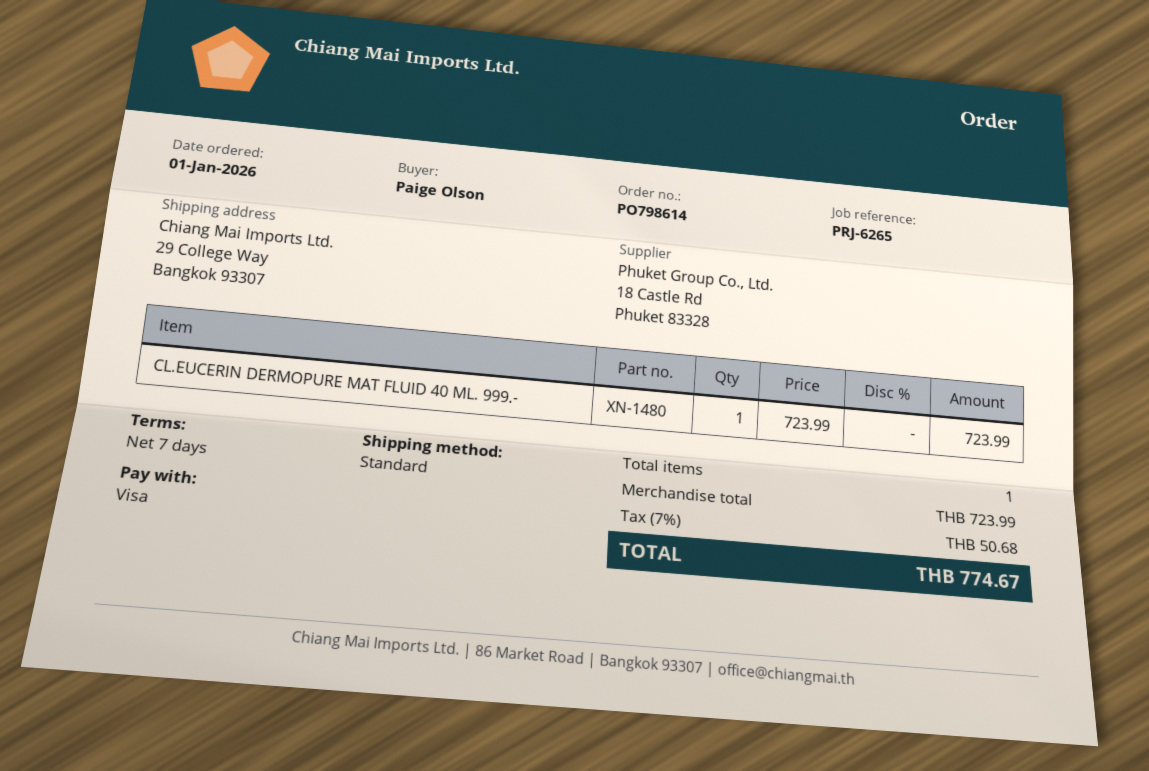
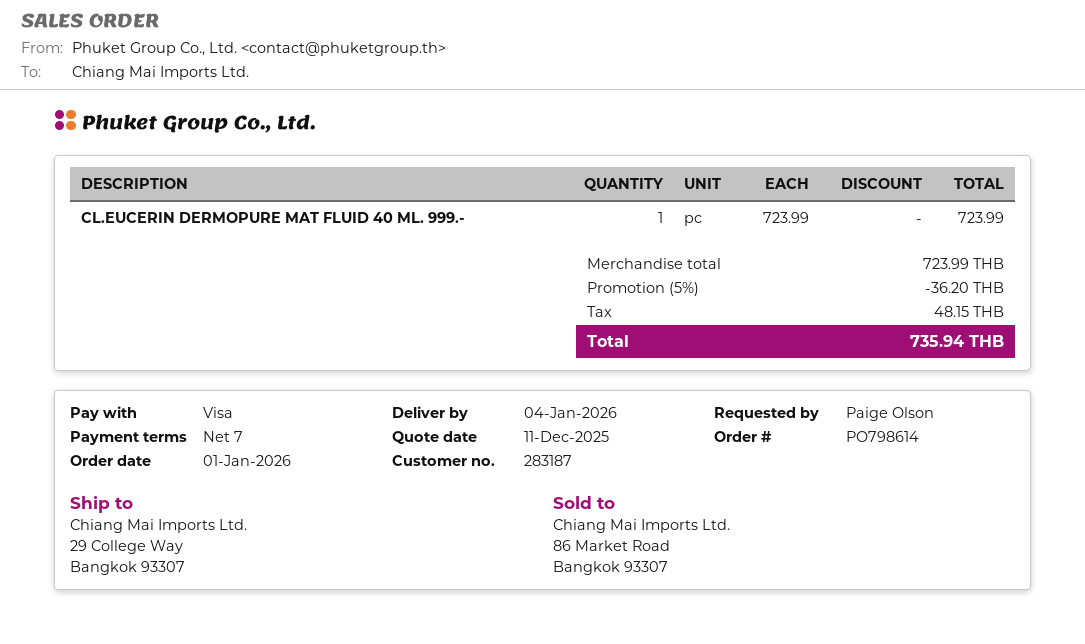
discount: none -> 5% = 36.20
tax: 50.68 -> 48.15
total: 774.67 -> 735.94

